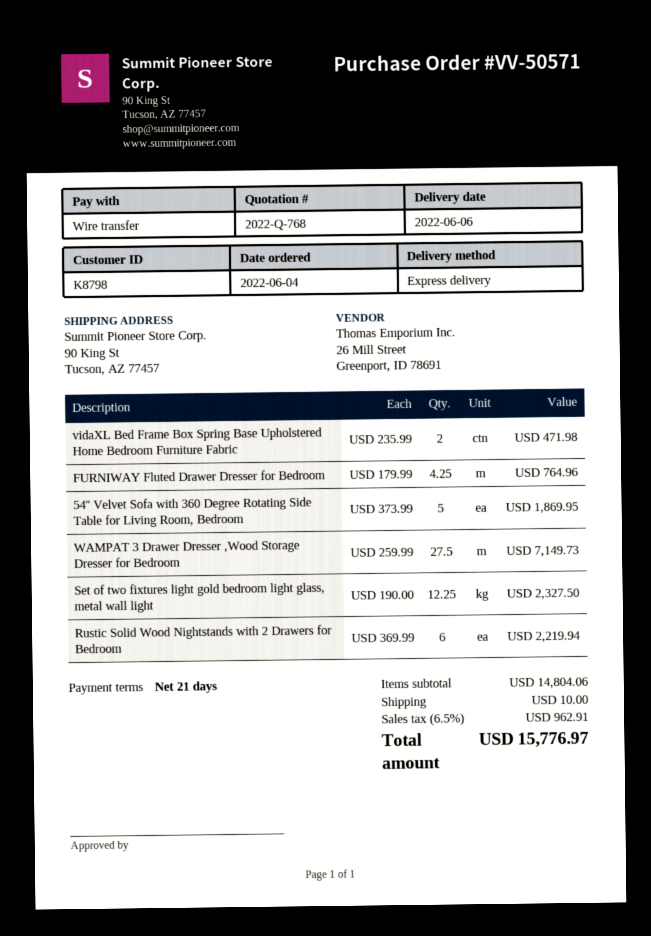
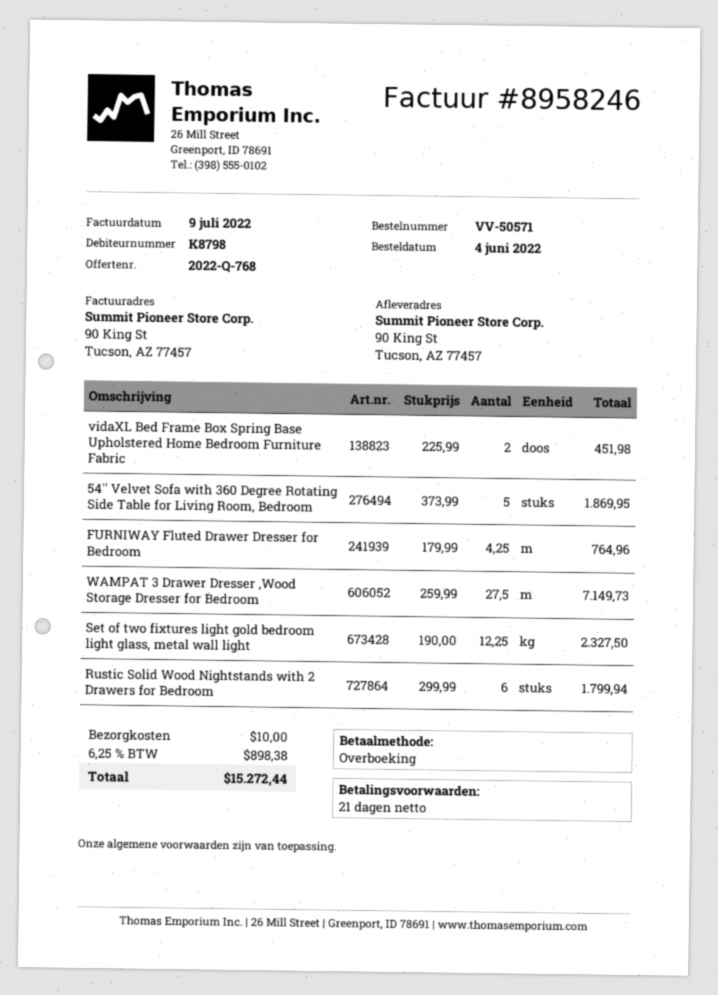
vidaXL Bed Frame Box Spring Base Upholstered Home Bedroom Furniture Fabric: 2 x 235.99 = 471.98 -> 2 x 225.99 = 451.98
Rustic Solid Wood Nightstands with 2 Drawers for Bedroom: 6 x 369.99 = 2219.94 -> 6 x 299.99 = 1799.94
tax: 6.5% = 962.91 -> 6.25% = 898.38
total: 15776.97 -> 15272.44

